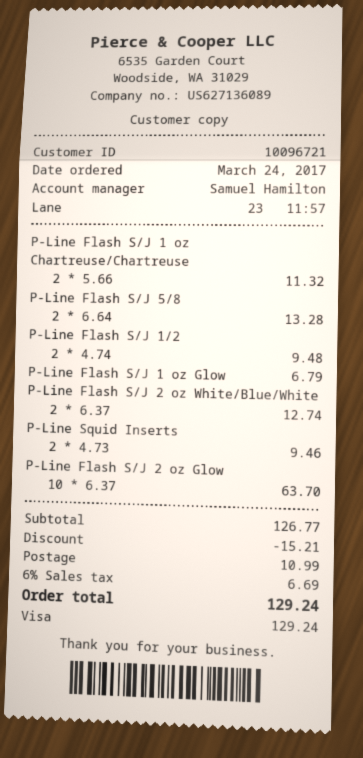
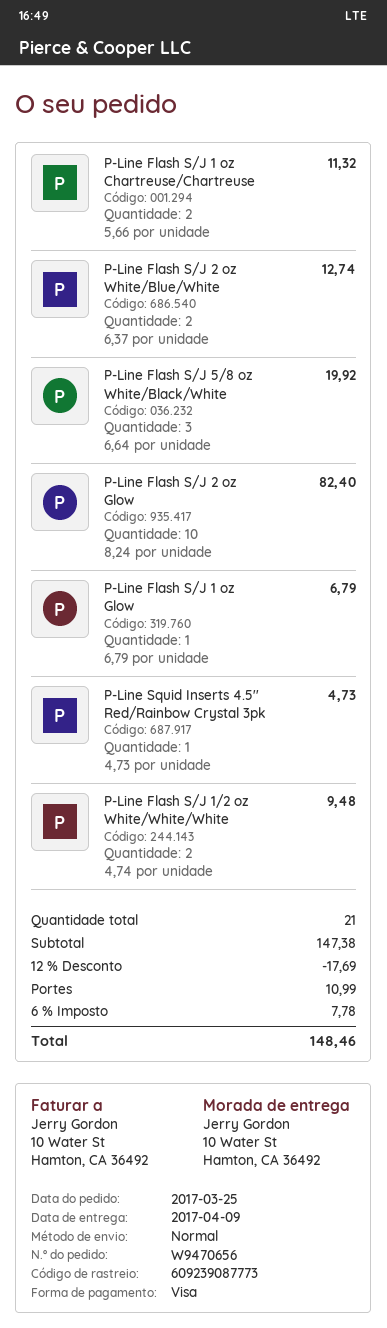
order date: 2017-03-24 -> 2017-03-25
P-Line Flash S/J 5/8: 2 x 6.64 = 13.28 -> 3 x 6.64 = 19.92
P-Line Squid Inserts: 2 x 4.73 = 9.46 -> 1 x 4.73 = 4.73
P-Line Flash S/J 2 oz Glow: 10 x 6.37 = 63.70 -> 10 x 8.24 = 82.40
subtotal: 126.77 -> 147.38
discount: 15.21 -> 17.69
tax: 6% = 6.69 -> 6% = 7.78
total: 129.24 -> 148.46

